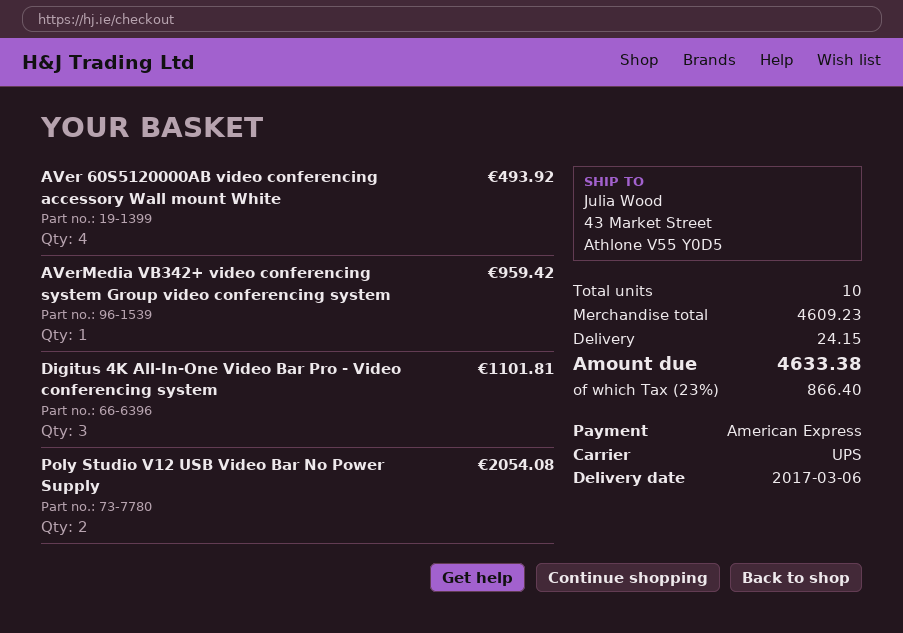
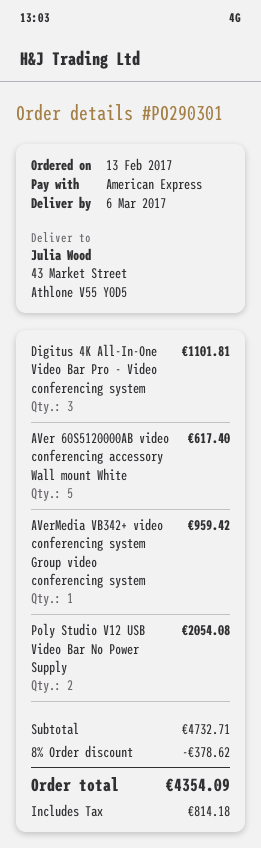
AVer 60S5120000AB video conferencing accessory Wall mount White: 4 for 493.92 -> 5 for 617.40
subtotal: 4609.23 -> 4732.71
discount: none -> 8% = 378.62
shipping: 24.15 -> none
tax: 866.40 -> 814.18
total: 4633.38 -> 4354.09

